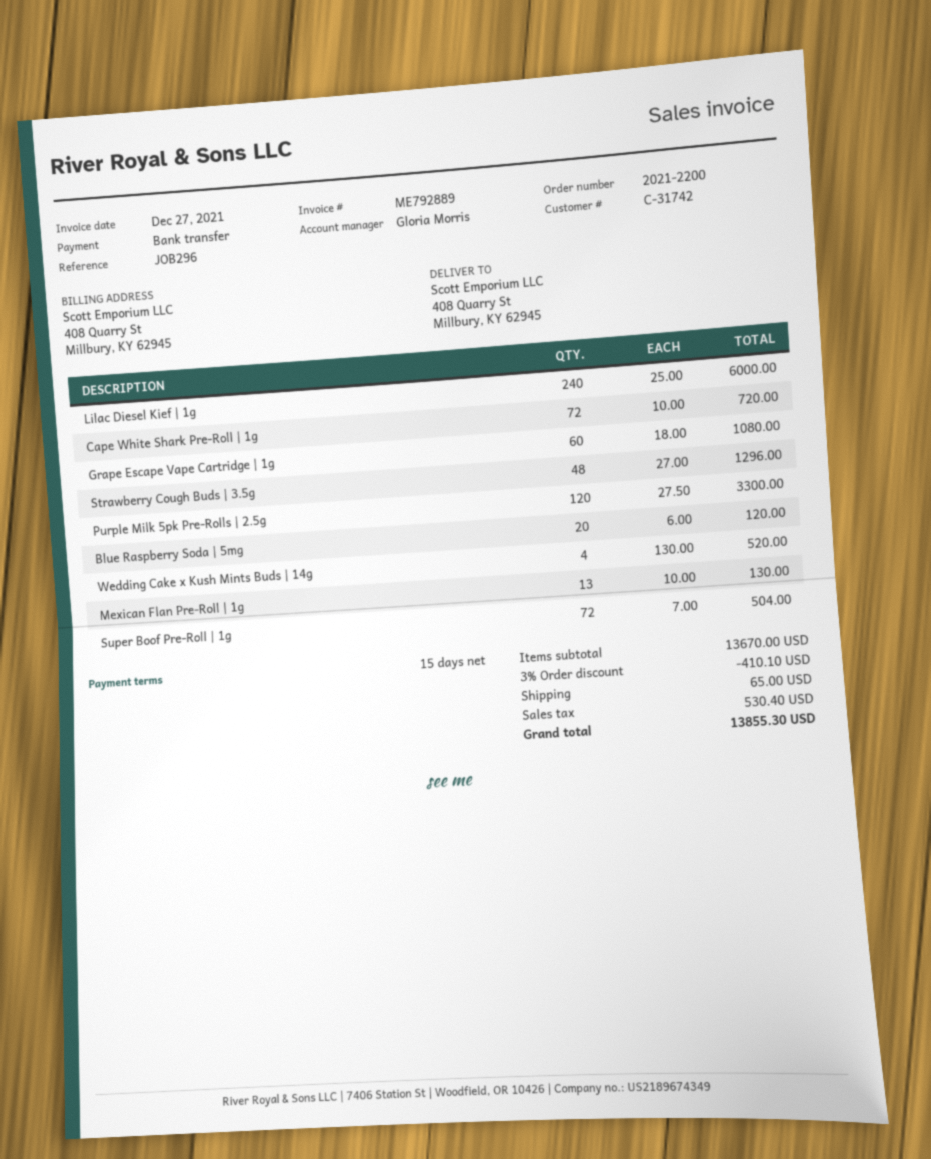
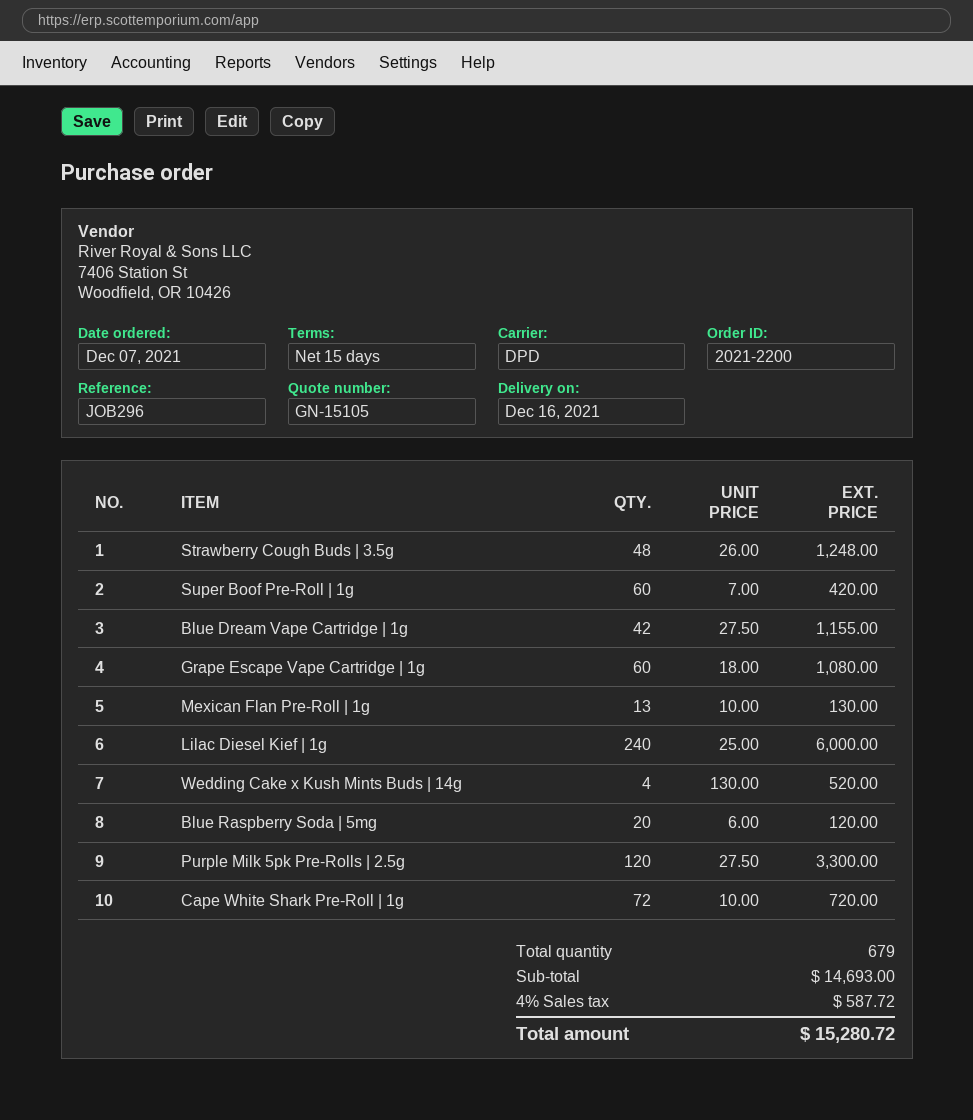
Strawberry Cough Buds | 3.5g: 48 x 27.00 = 1296.00 -> 48 x 26.00 = 1248.00
Super Boof Pre-Roll | 1g: 72 x 7.00 = 504.00 -> 60 x 7.00 = 420.00
Blue Dream Vape Cartridge | 1g: none -> 42 x 27.50 = 1155.00
subtotal: 13670.00 -> 14693.00
discount: 3% = 410.10 -> none
shipping: 65.00 -> none
tax: 530.40 -> 587.72
total: 13855.30 -> 15280.72

